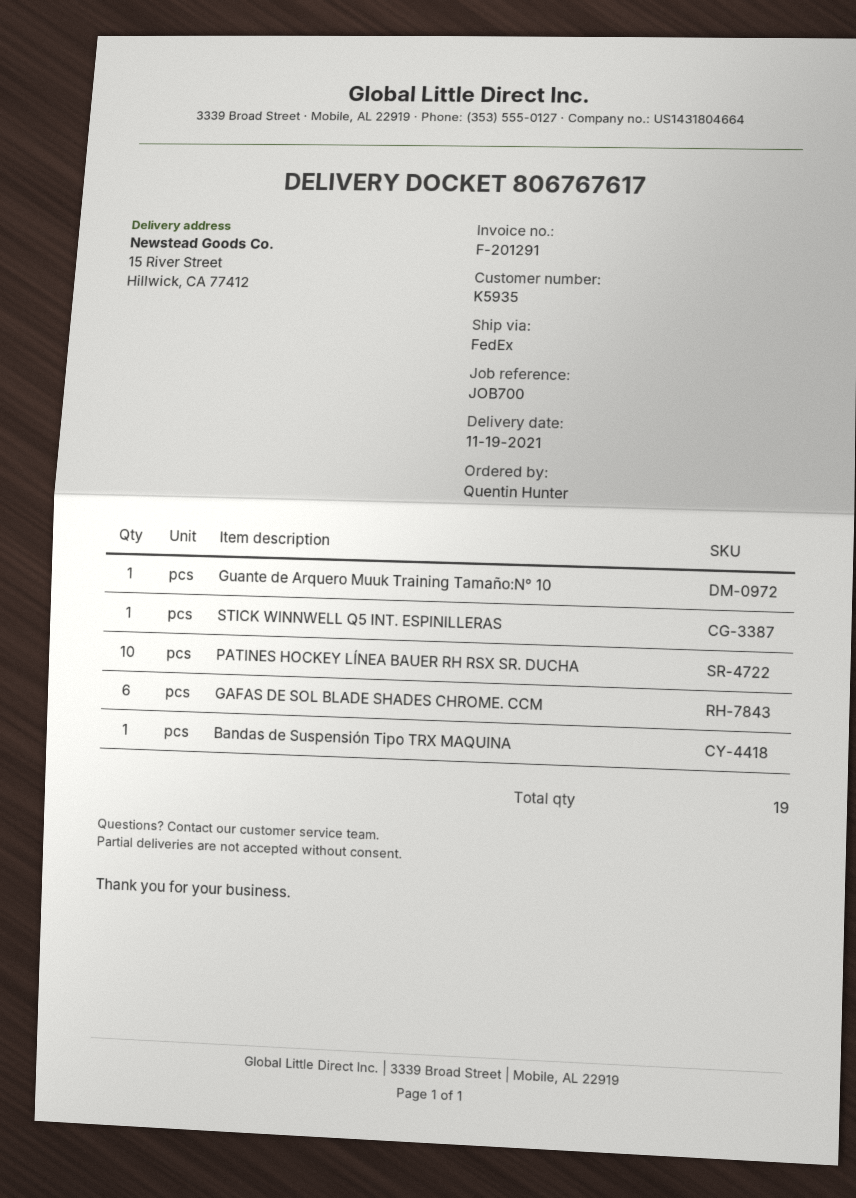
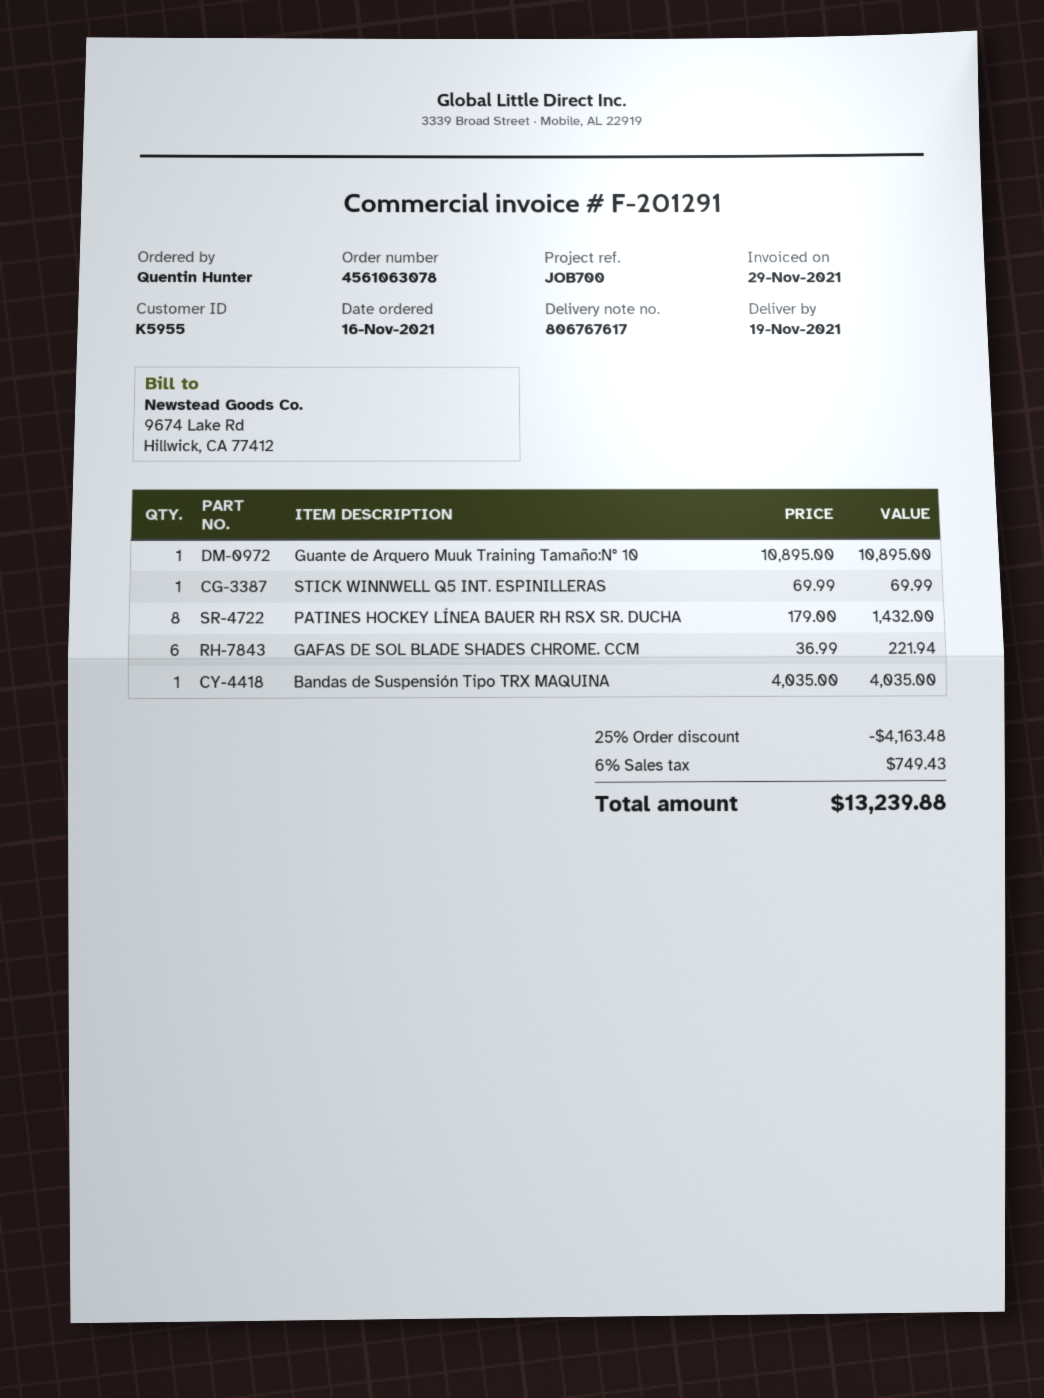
customer number: K5935 -> K5955
PATINES HOCKEY LÍNEA BAUER RH RSX SR. DUCHA: 10 -> 8

